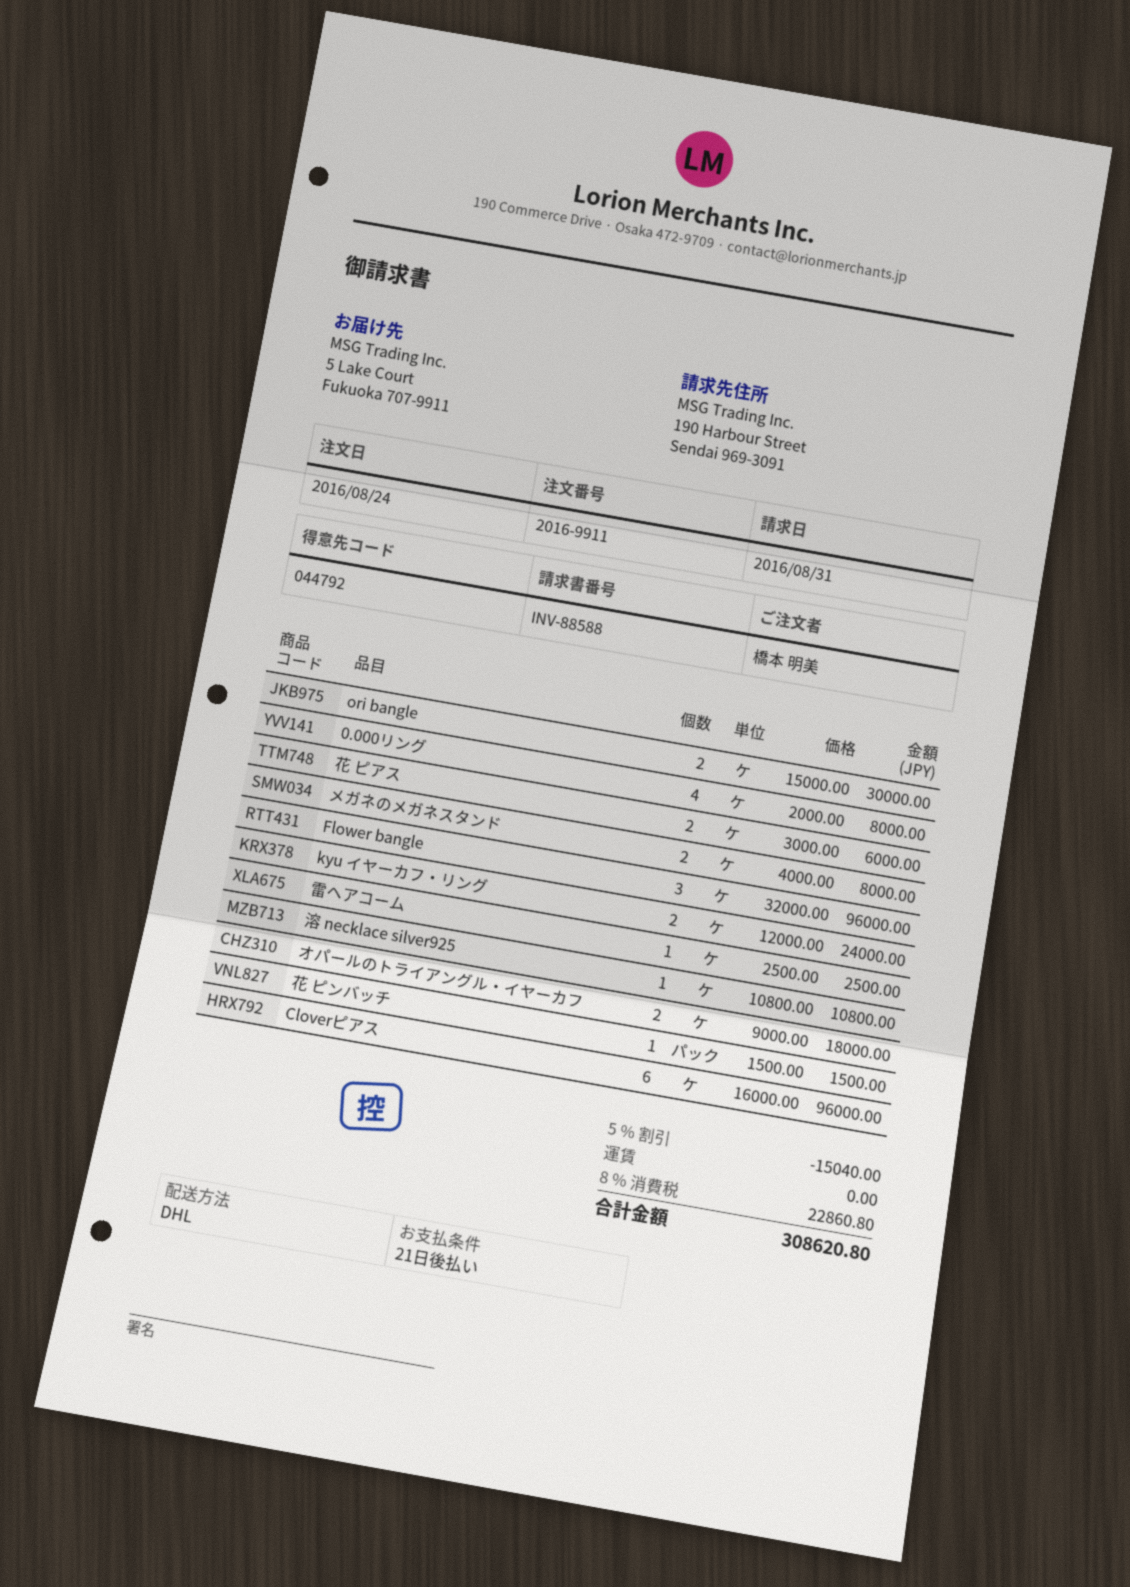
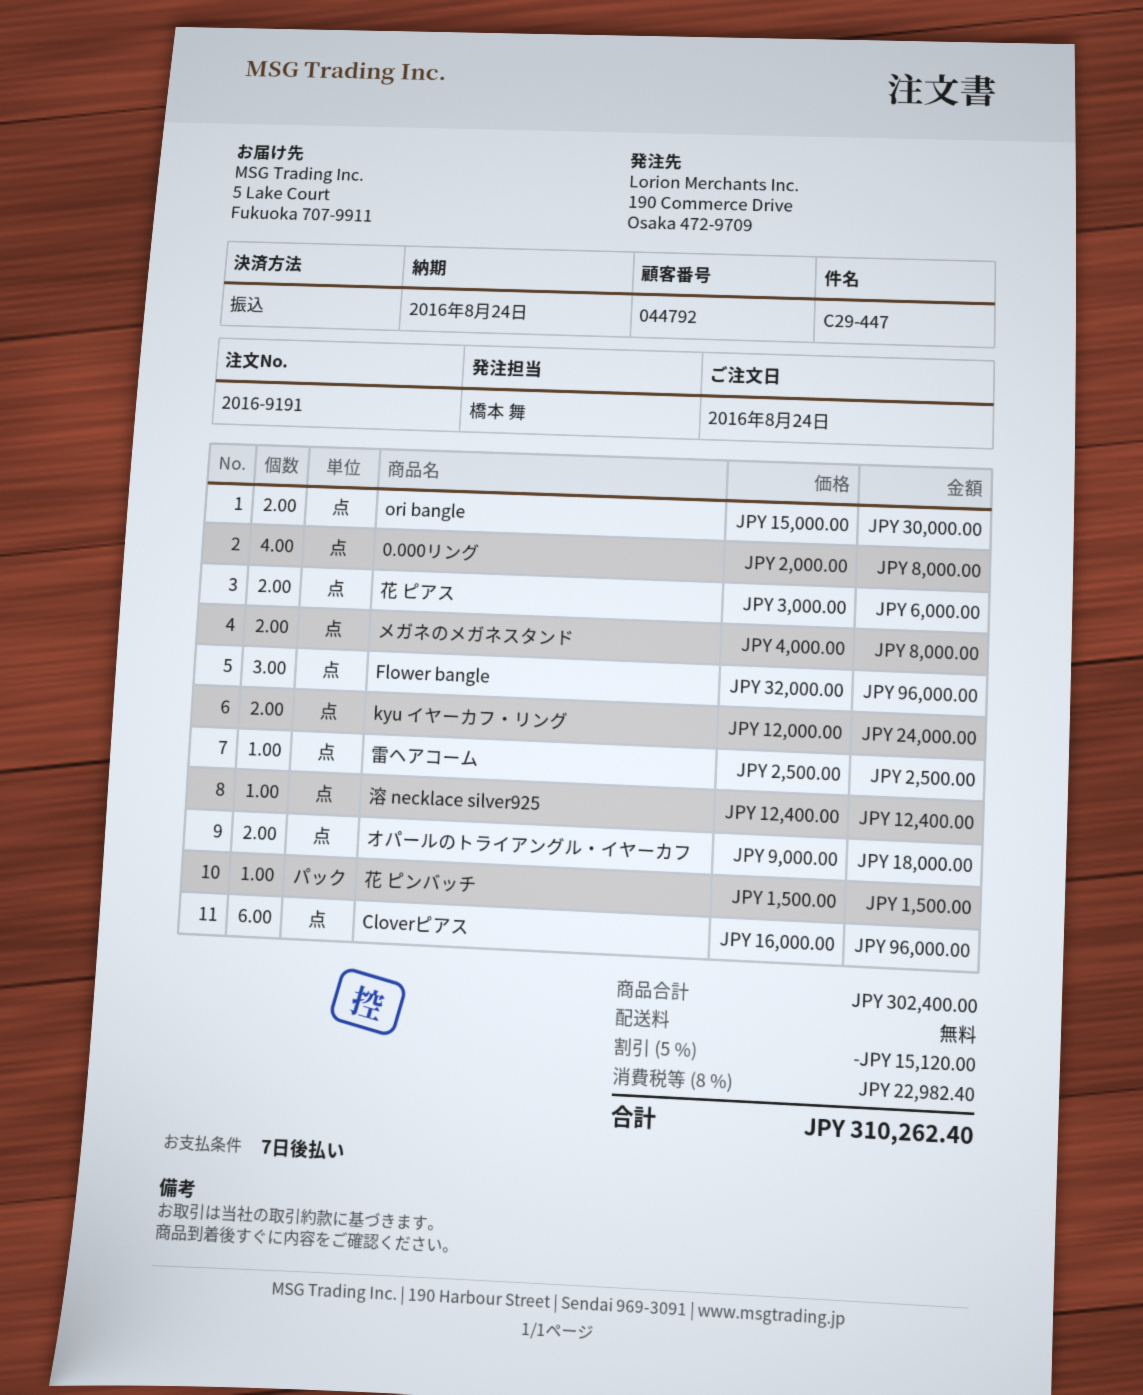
order number: 2016-9911 -> 2016-9191
payment terms: 21 days -> 7 days
ordered by: 橋本 明美 -> 橋本 舞
溶 necklace silver925: 1 x 10800.00 = 10800.00 -> 1 x 12400.00 = 12400.00
discount: 5% = 15040.00 -> 5% = 15120.00
tax: 8% = 22860.80 -> 8% = 22982.40
total: 308620.80 -> 310262.40

